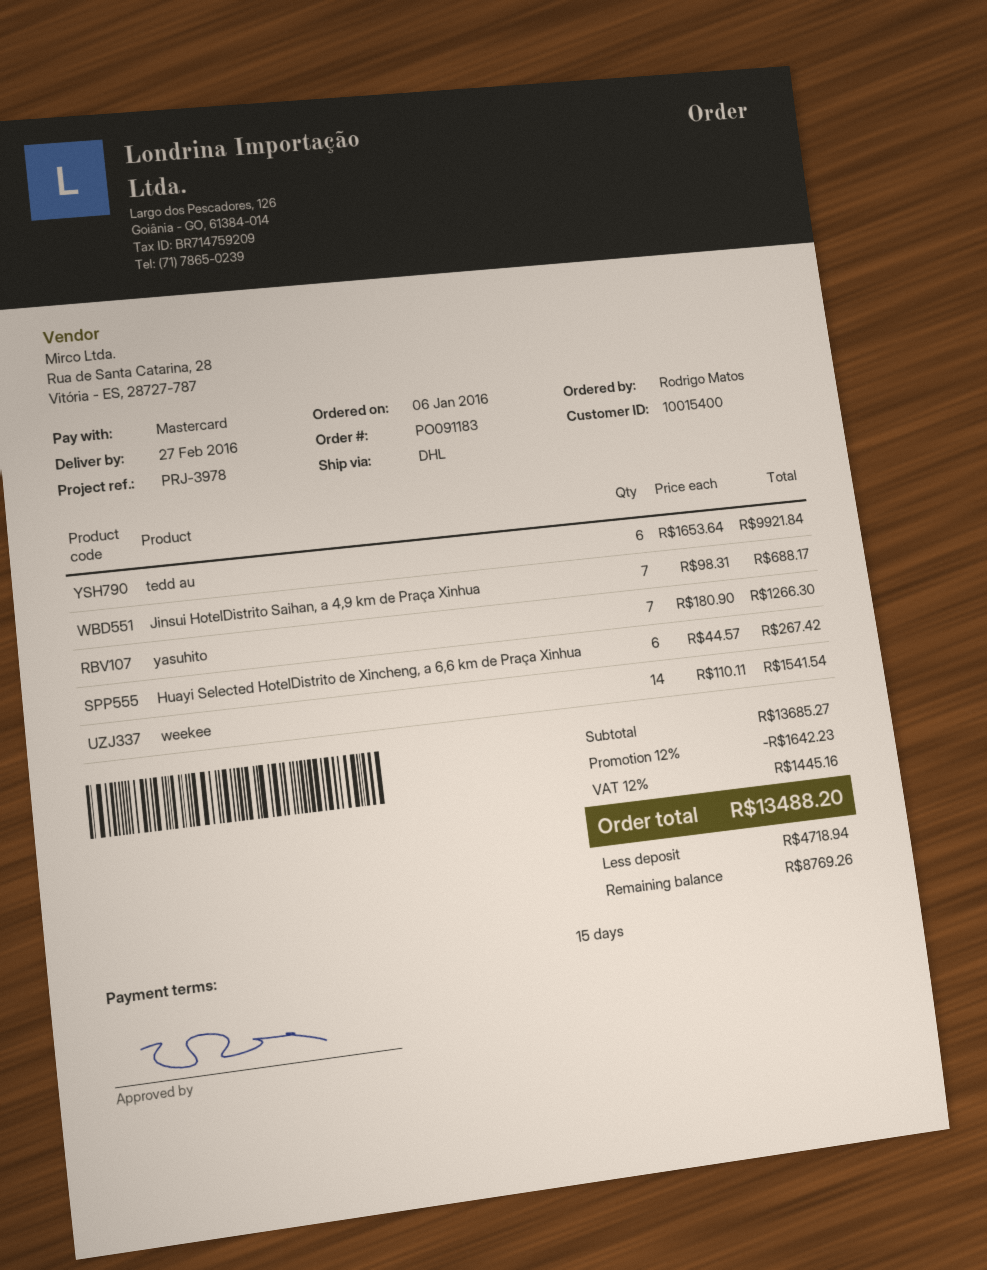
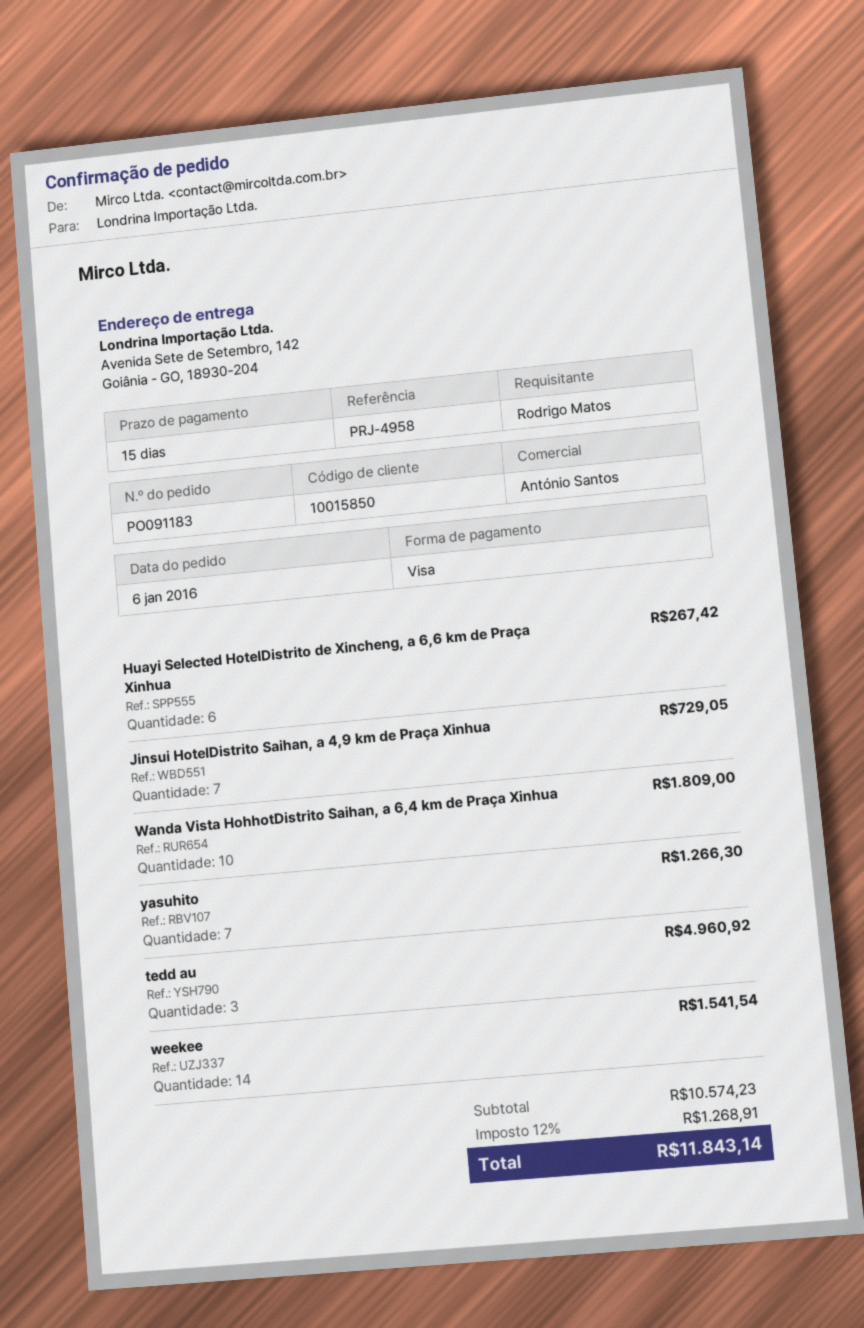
customer number: 10015400 -> 10015850
reference: PRJ-3978 -> PRJ-4958
payment method: Mastercard -> Visa
tedd au: 6 for 9921.84 -> 3 for 4960.92
Jinsui HotelDistrito Saihan, a 4,9 km de Praça Xinhua: 7 for 688.17 -> 7 for 729.05
Wanda Vista HohhotDistrito Saihan, a 6,4 km de Praça Xinhua: none -> 10 for 1809.00
subtotal: 13685.27 -> 10574.23
discount: 12% = 1642.23 -> none
tax: 12% = 1445.16 -> 12% = 1268.91
total: 13488.20 -> 11843.14

